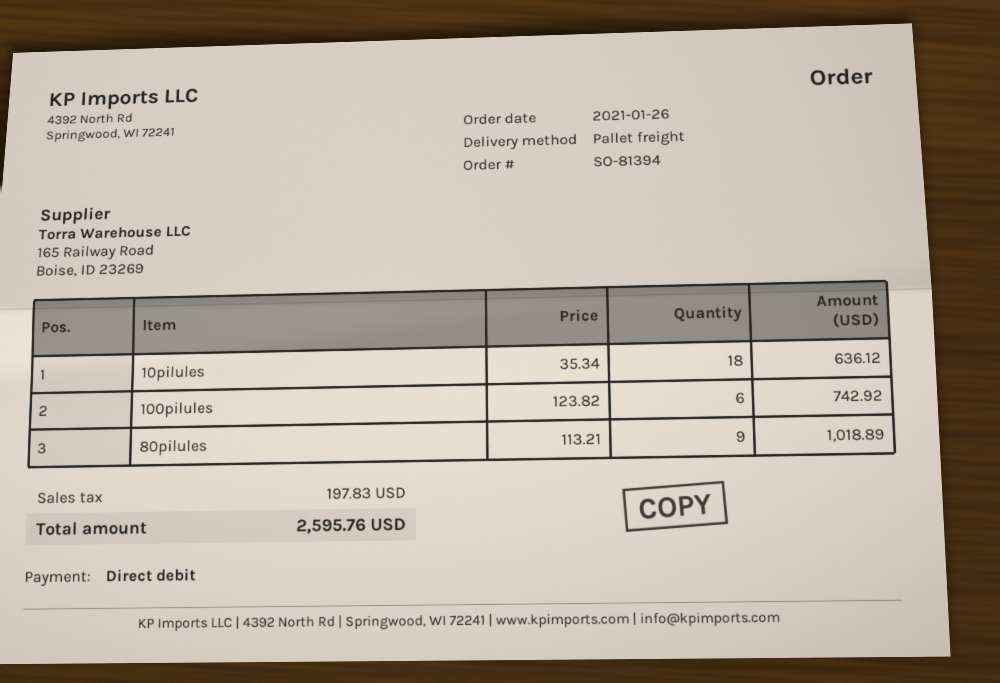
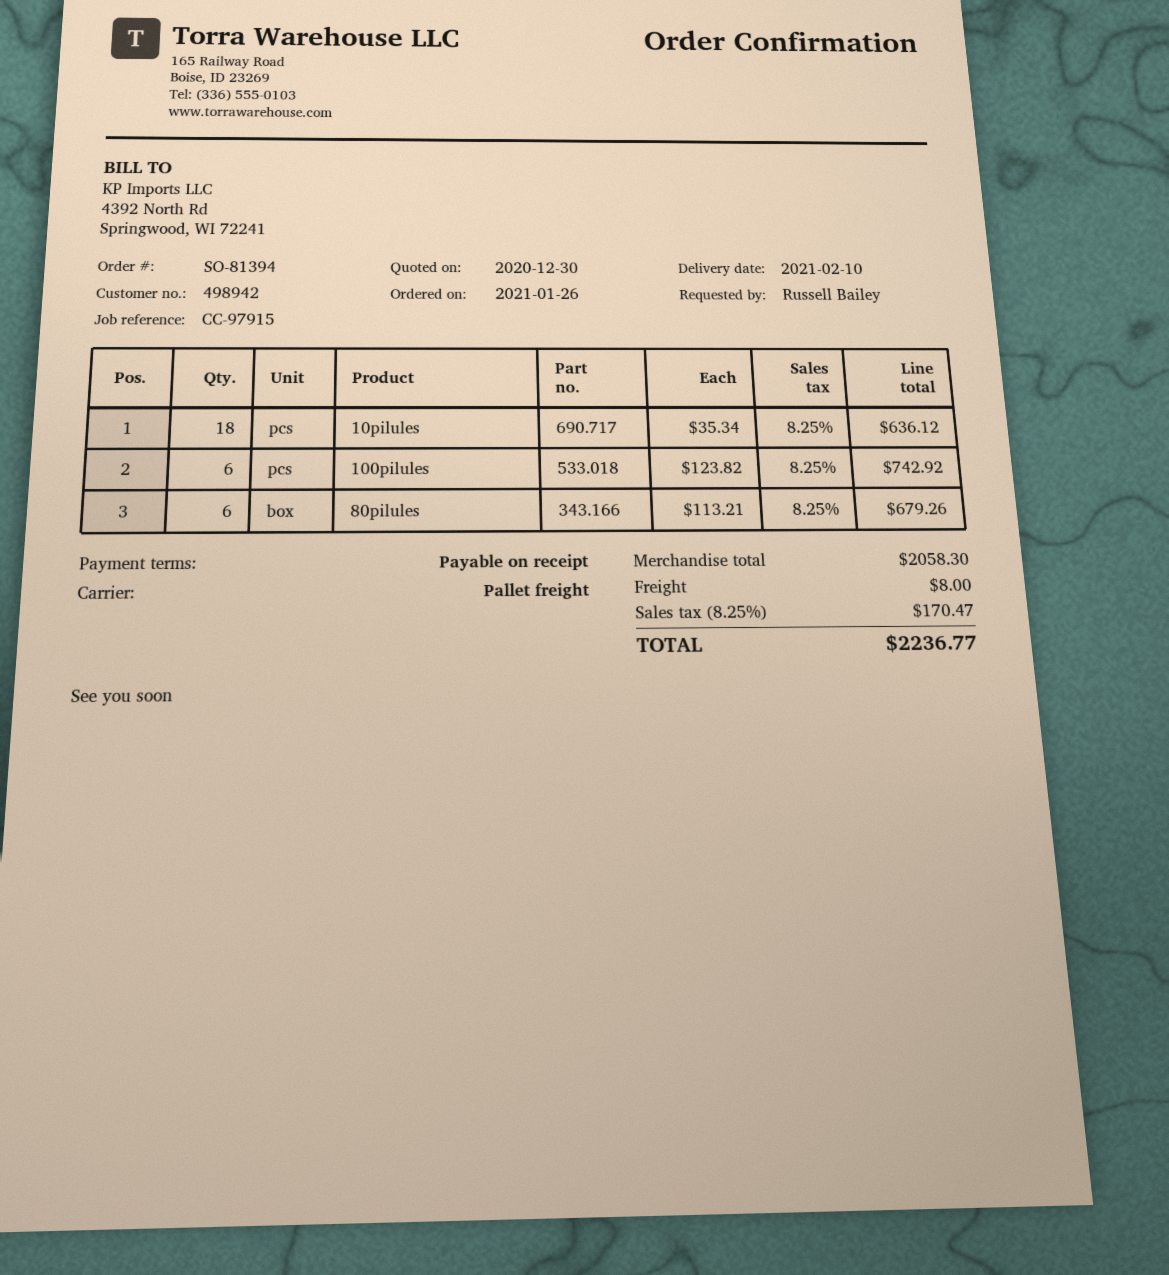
80pilules: 9 x 113.21 = 1018.89 -> 6 x 113.21 = 679.26
shipping: none -> 8.00
tax: 197.83 -> 170.47
total: 2595.76 -> 2236.77

